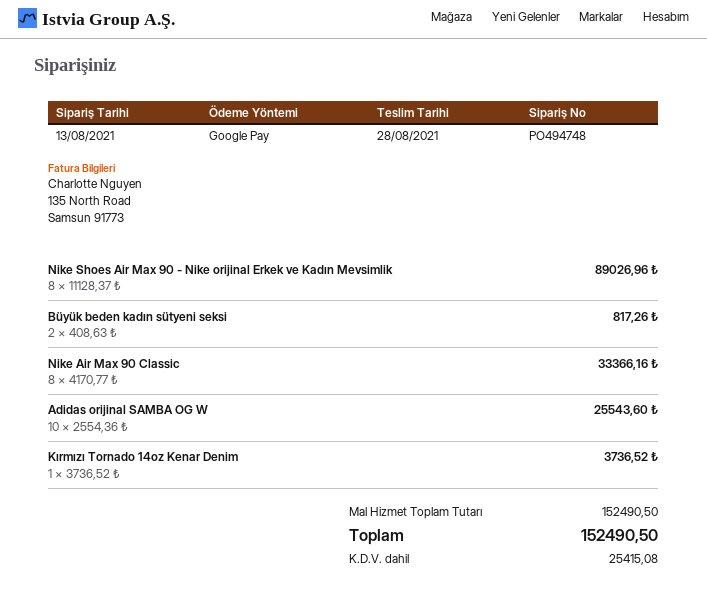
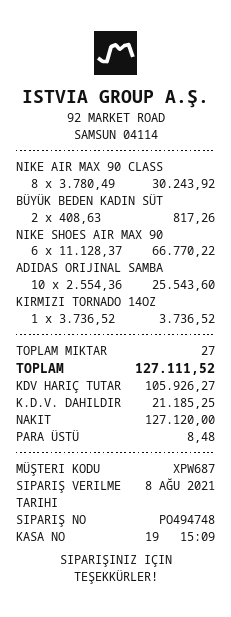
order date: 2021-08-13 -> 2021-08-08
payment method: Google Pay -> cash
Nike Shoes Air Max 90 - Nike orijinal Erkek ve Kadın Mevsimlik: 8 x 11128.37 = 89026.96 -> 6 x 11128.37 = 66770.22
Nike Air Max 90 Classic: 8 x 4170.77 = 33366.16 -> 8 x 3780.49 = 30243.92
tax: 25415.08 -> 21185.25
total: 152490.50 -> 127111.52

